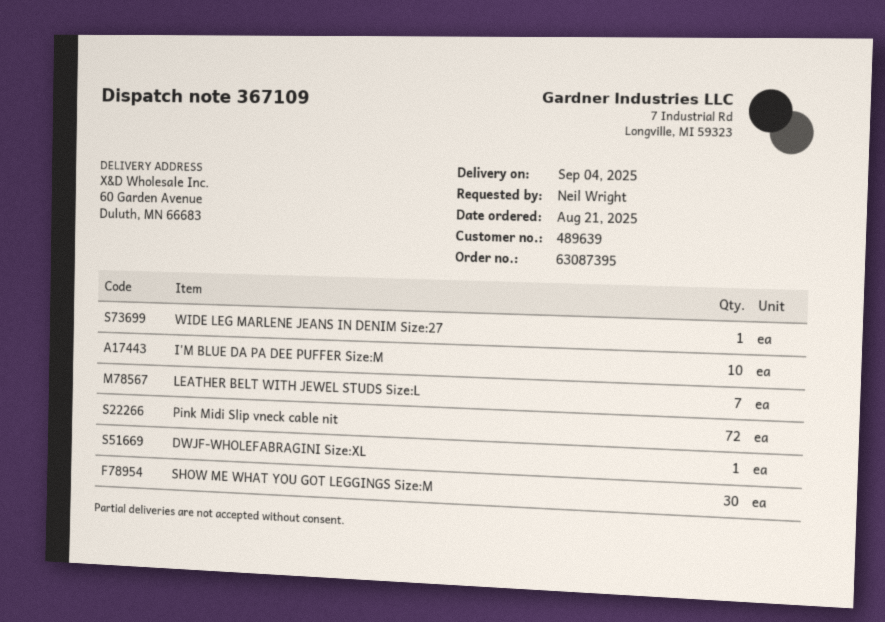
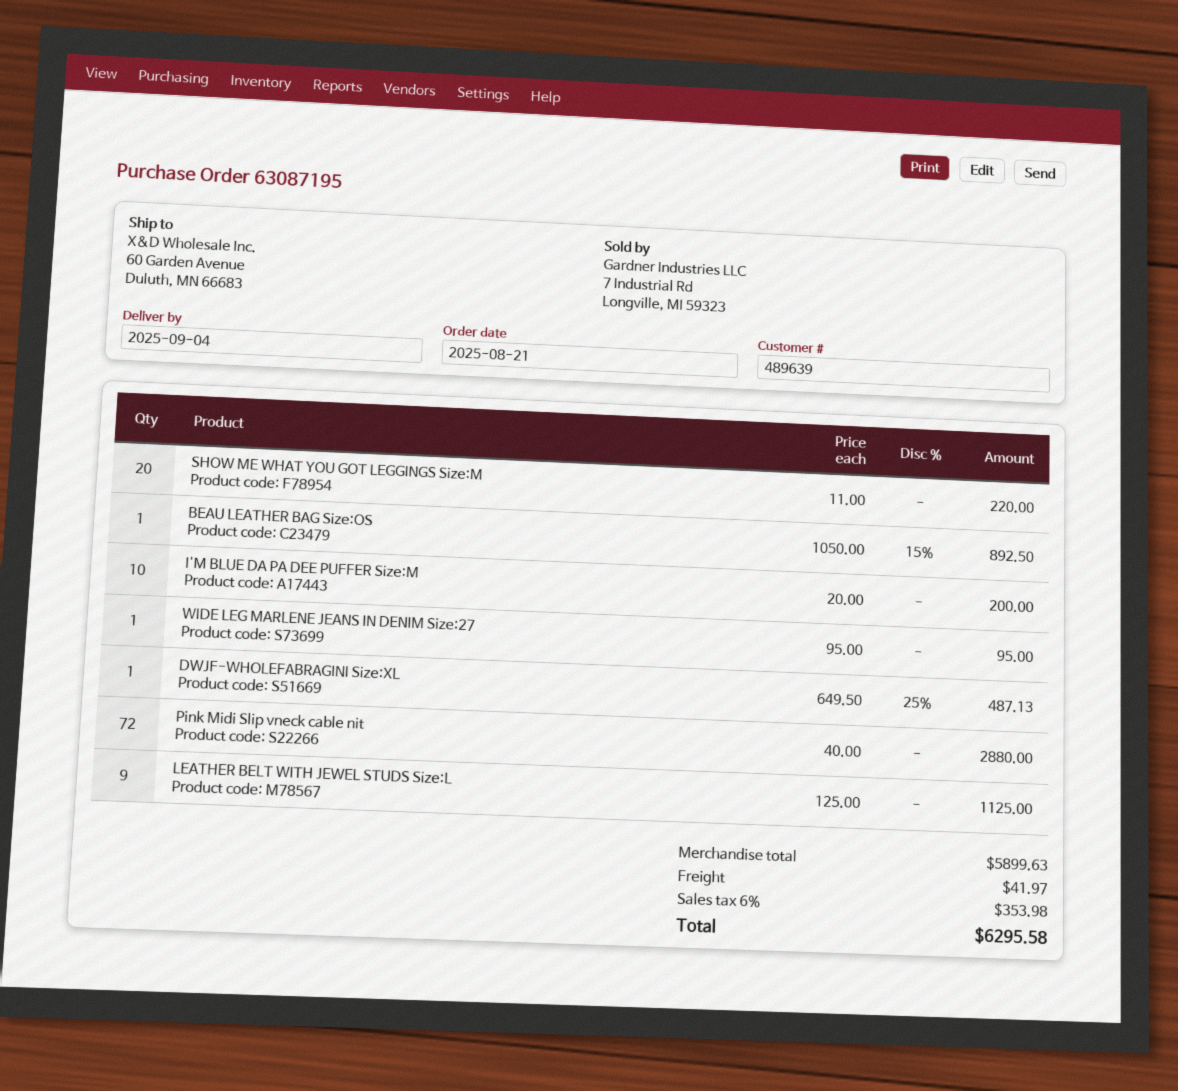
order number: 63087395 -> 63087195
LEATHER BELT WITH JEWEL STUDS Size:L: 7 -> 9
SHOW ME WHAT YOU GOT LEGGINGS Size:M: 30 -> 20
BEAU LEATHER BAG Size:OS: none -> 1

